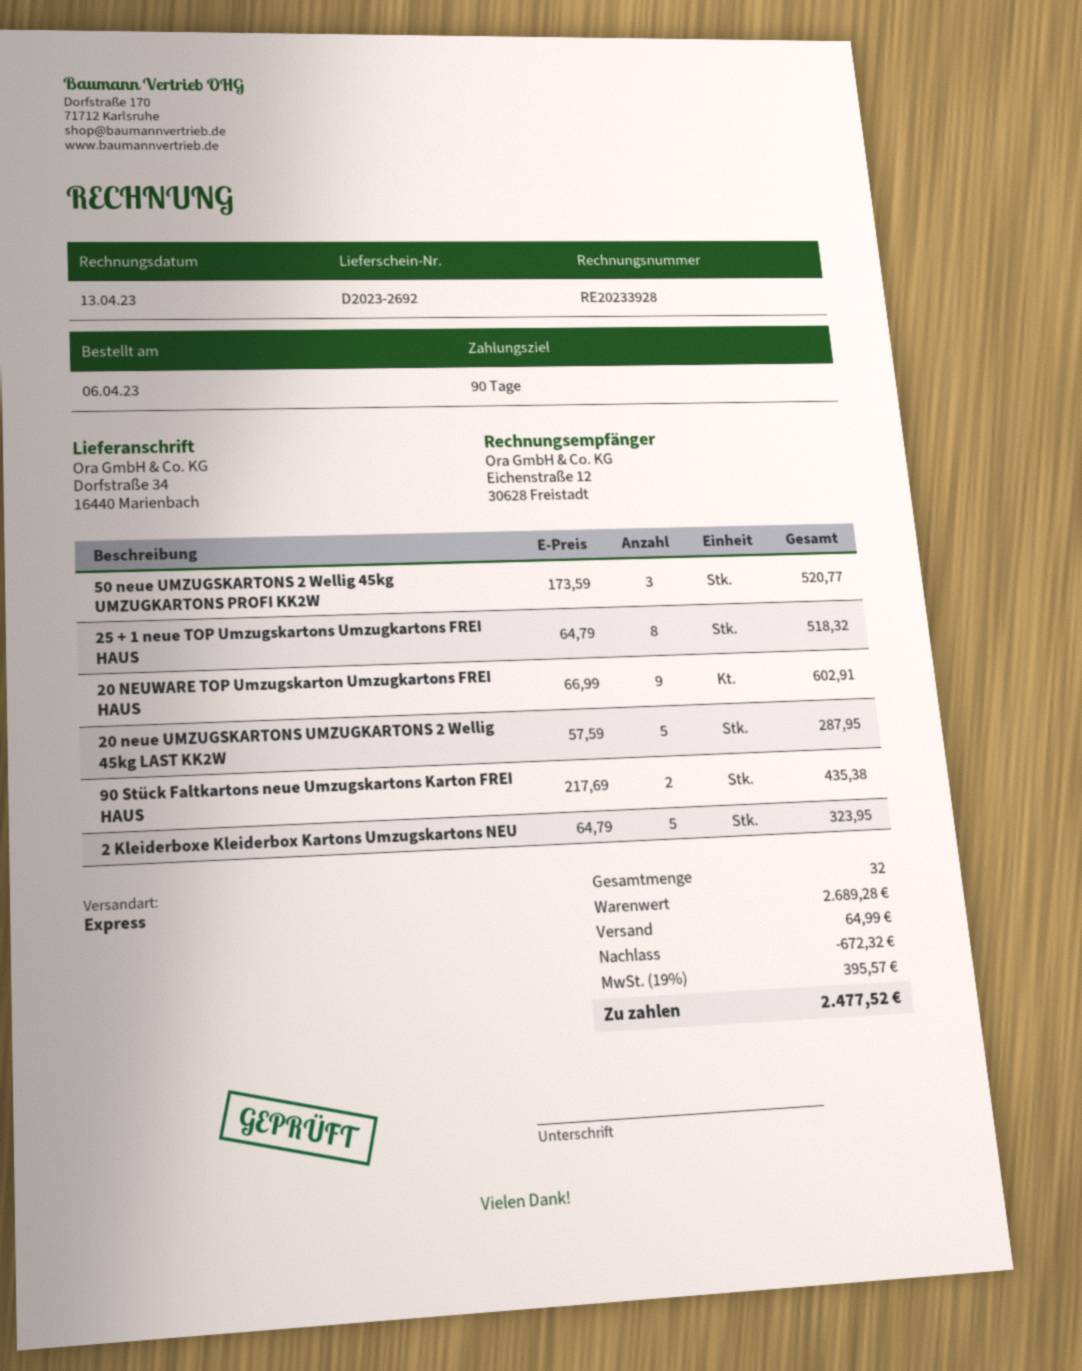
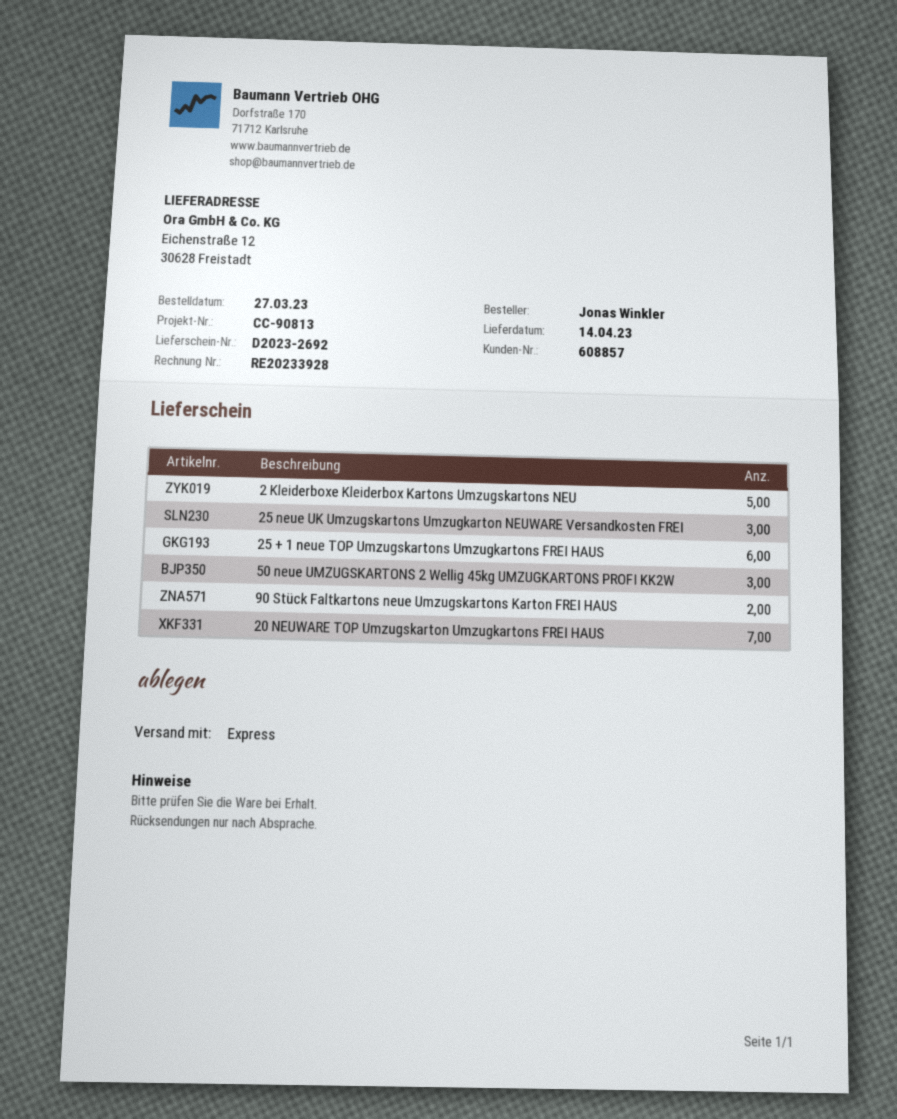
order date: 2023-04-06 -> 2023-03-27
ship to: Dorfstraße 34, 16440 Marienbach -> Eichenstraße 12, 30628 Freistadt
25 + 1 neue TOP Umzugskartons Umzugkartons FREI HAUS: 8 -> 6
20 NEUWARE TOP Umzugskarton Umzugkartons FREI HAUS: 9 -> 7
20 neue UMZUGSKARTONS UMZUGKARTONS 2 Wellig 45kg LAST KK2W: 5 -> none
25 neue UK Umzugskartons Umzugkarton NEUWARE Versandkosten FREI: none -> 3

